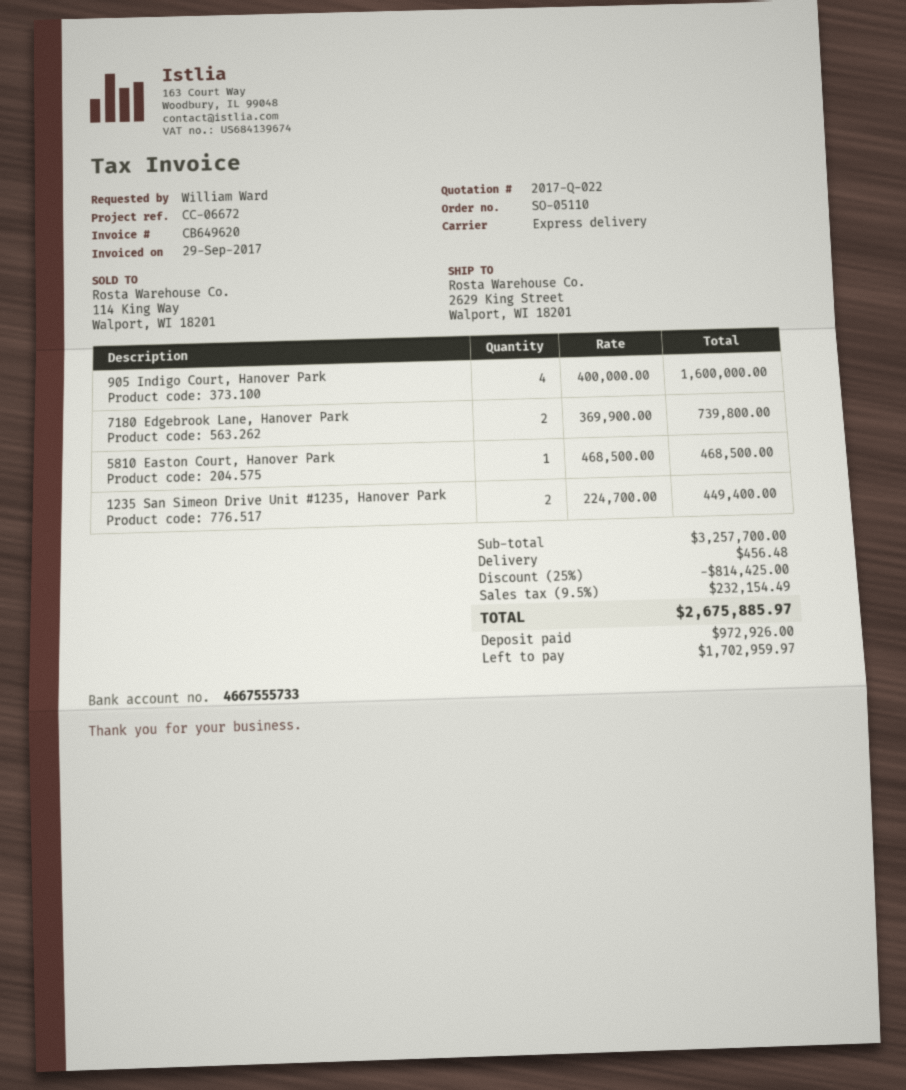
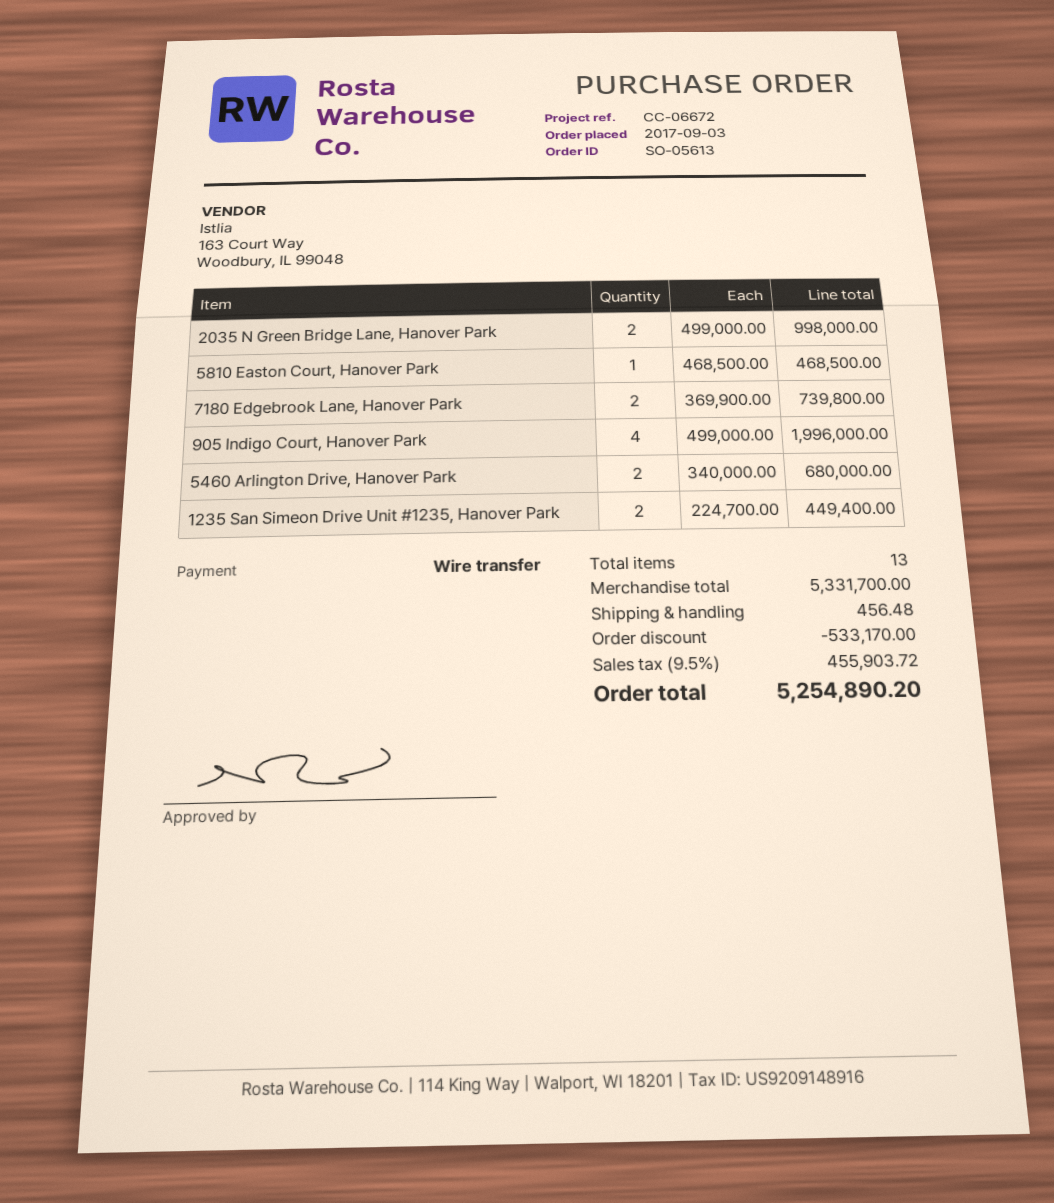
order number: SO-05110 -> SO-05613
905 Indigo Court, Hanover Park: 4 x 400000.00 = 1600000.00 -> 4 x 499000.00 = 1996000.00
2035 N Green Bridge Lane, Hanover Park: none -> 2 x 499000.00 = 998000.00
5460 Arlington Drive, Hanover Park: none -> 2 x 340000.00 = 680000.00
subtotal: 3257700.00 -> 5331700.00
discount: 814425.00 -> 533170.00
tax: 9.5% = 232154.49 -> 9.5% = 455903.72
total: 2675885.97 -> 5254890.20

